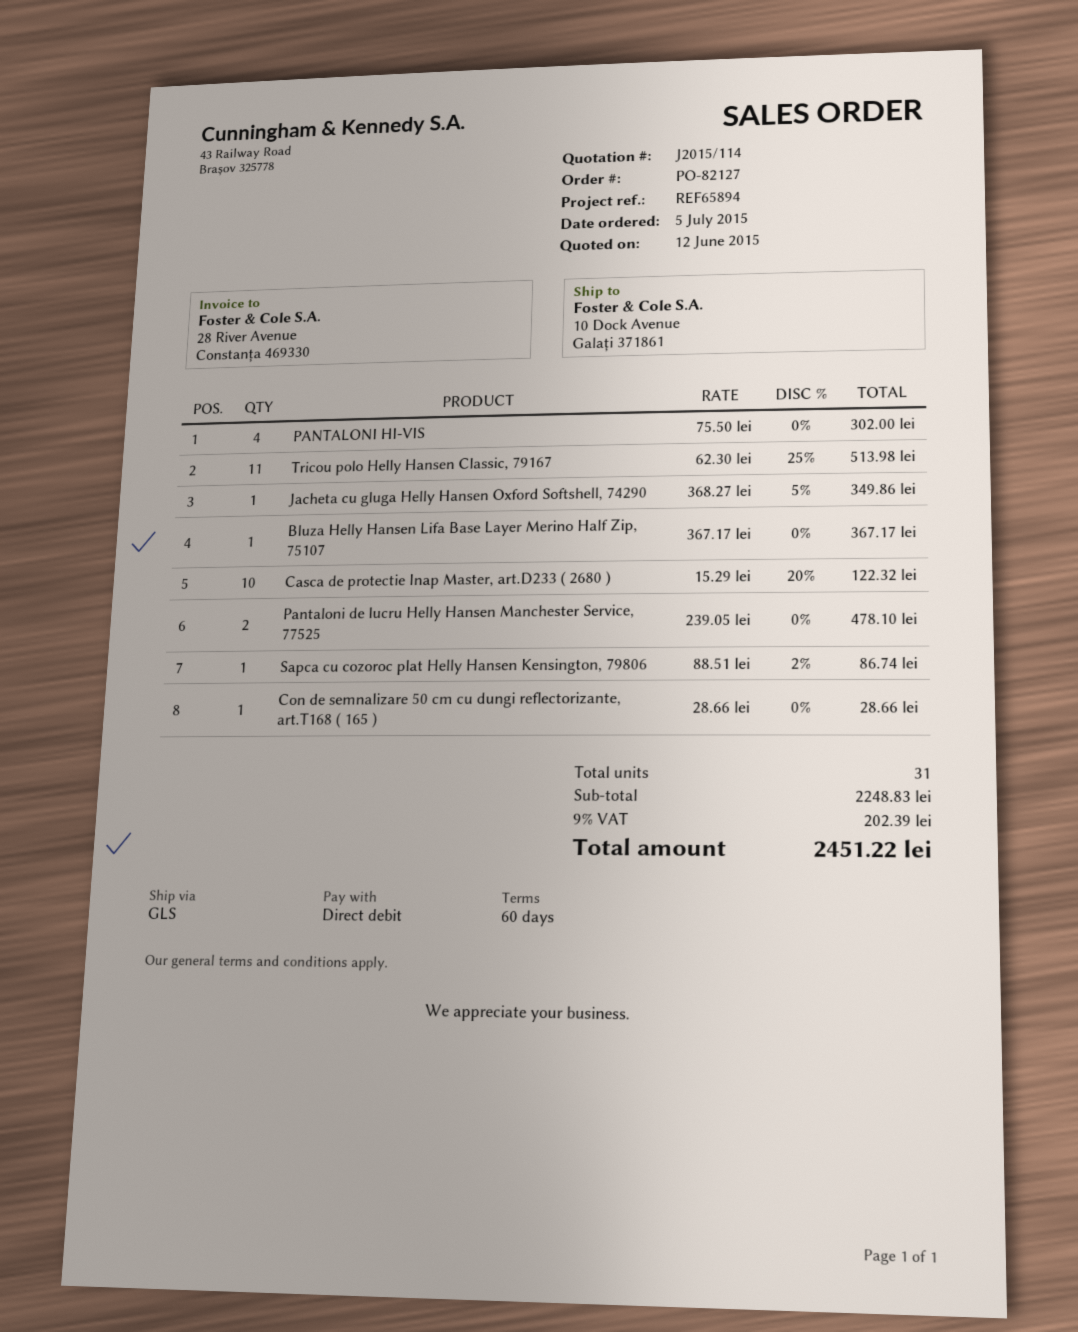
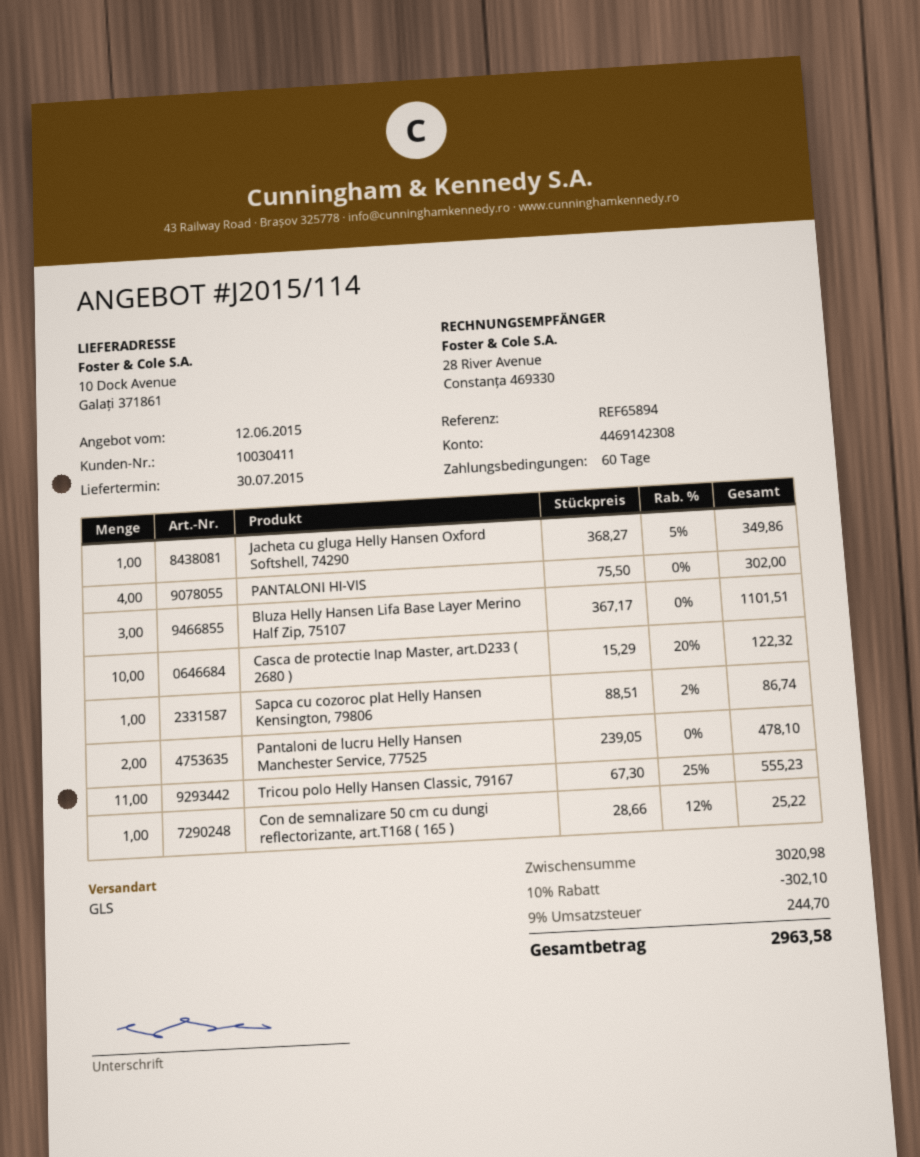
Tricou polo Helly Hansen Classic, 79167: 11 x 62.30 - 25% = 513.98 -> 11 x 67.30 - 25% = 555.23
Bluza Helly Hansen Lifa Base Layer Merino Half Zip, 75107: 1 x 367.17 = 367.17 -> 3 x 367.17 = 1101.51
Con de semnalizare 50 cm cu dungi reflectorizante, art.T168 ( 165 ): 1 x 28.66 = 28.66 -> 1 x 28.66 - 12% = 25.22
subtotal: 2248.83 -> 3020.98
discount: none -> 10% = 302.10
tax: 9% = 202.39 -> 9% = 244.70
total: 2451.22 -> 2963.58

